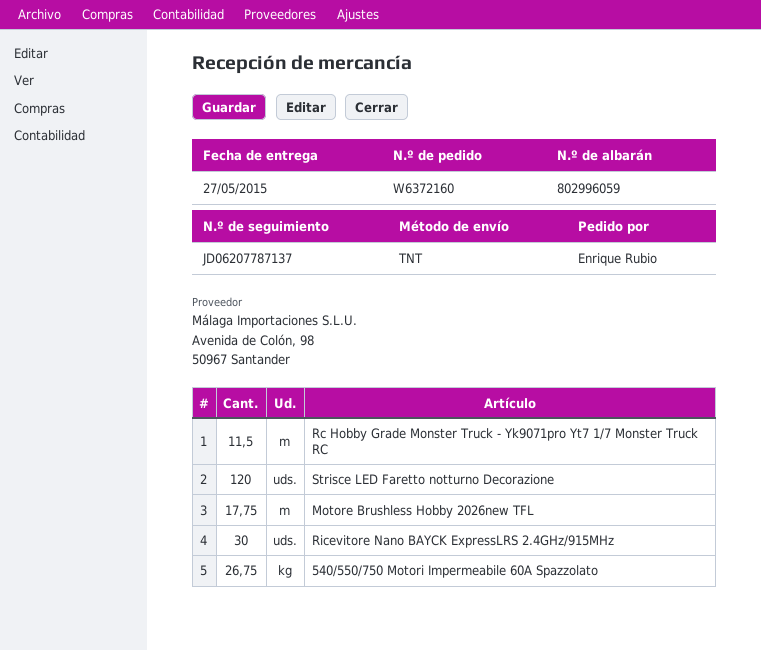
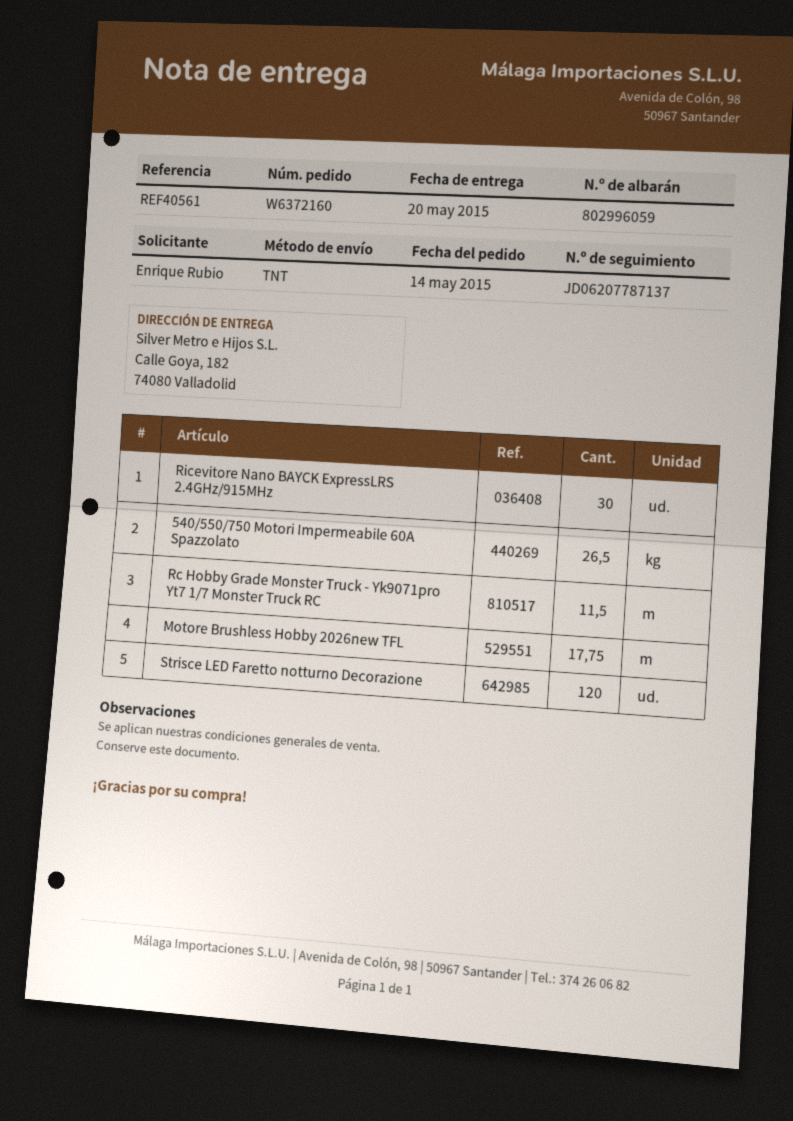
delivery date: 2015-05-27 -> 2015-05-20
540/550/750 Motori Impermeabile 60A Spazzolato: 26.75 -> 26.5

